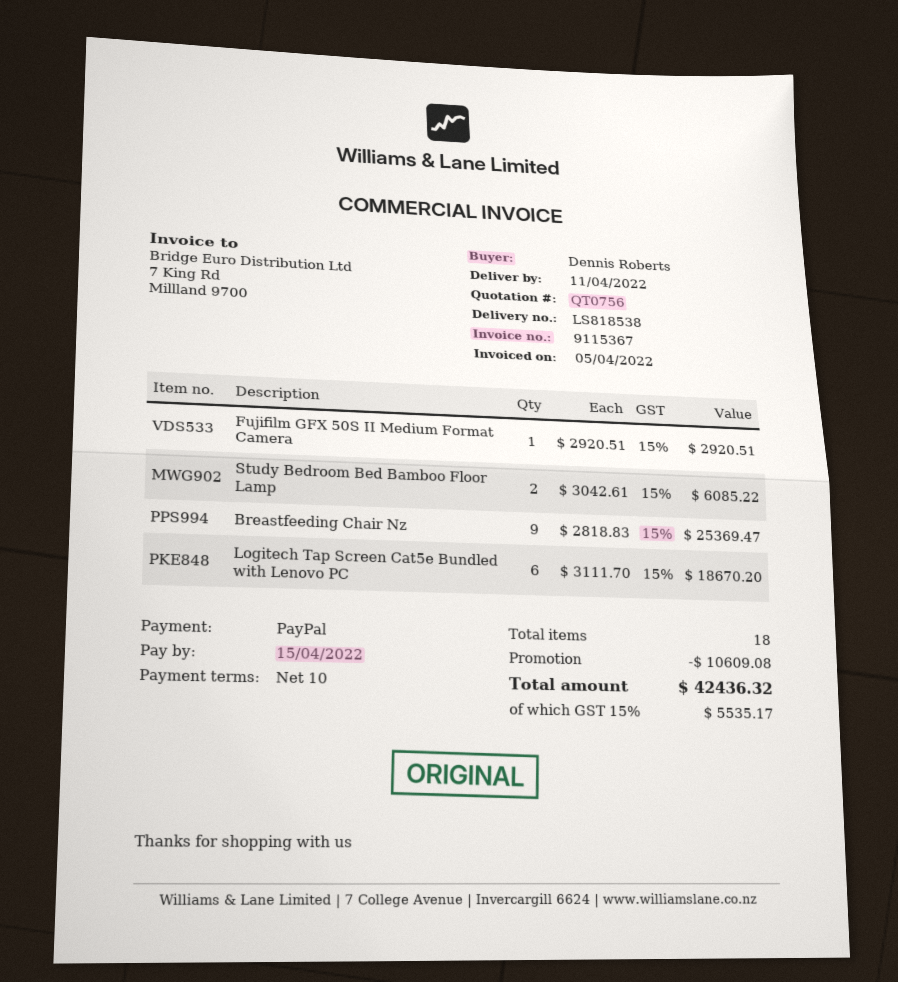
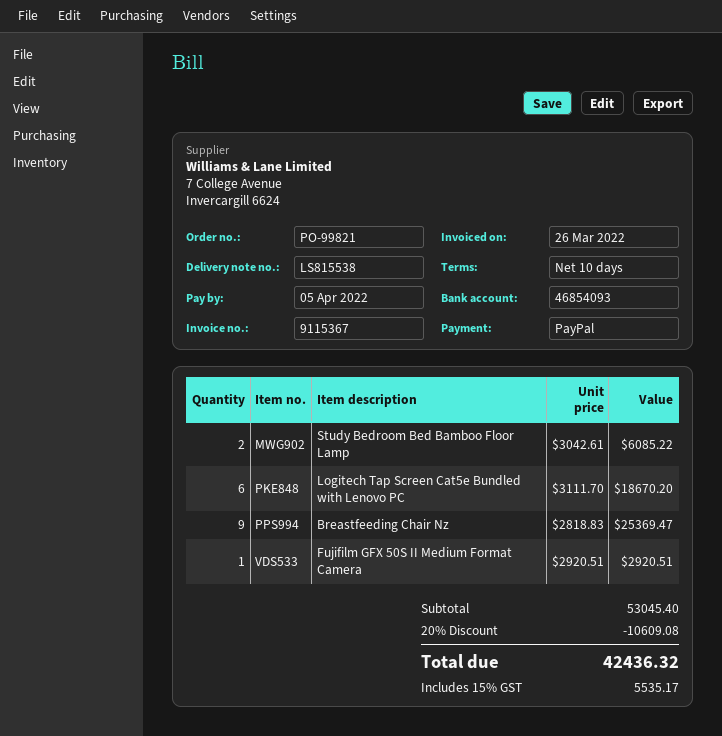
delivery note number: LS818538 -> LS815538
invoice date: 2022-04-05 -> 2022-03-26
due date: 2022-04-15 -> 2022-04-05

